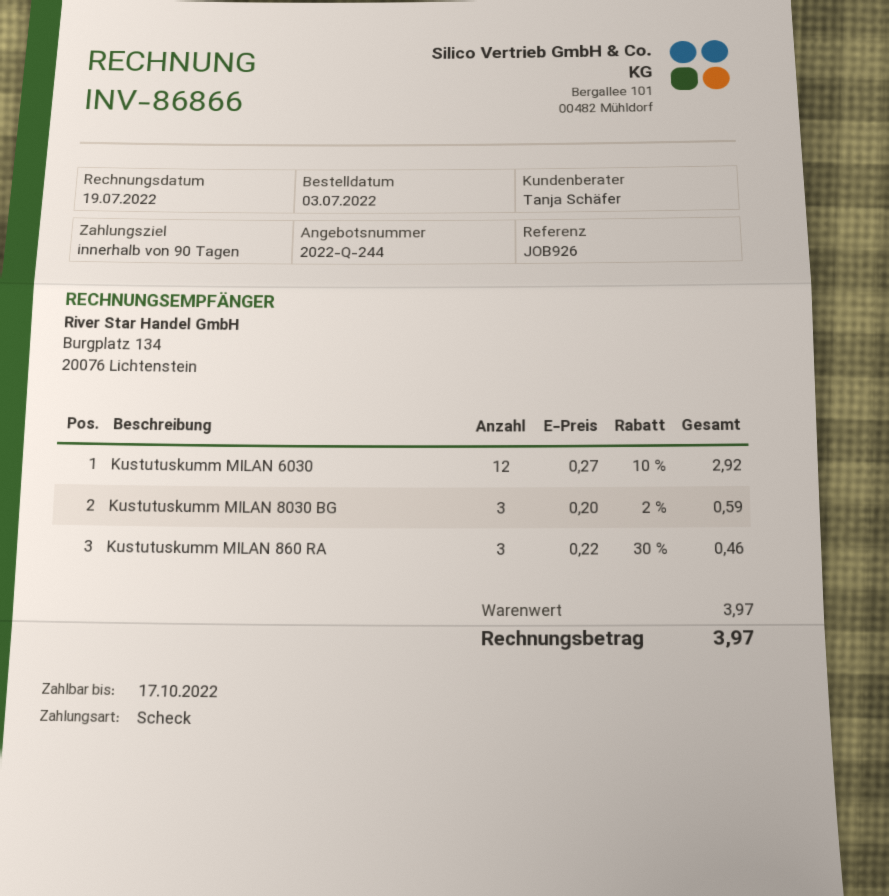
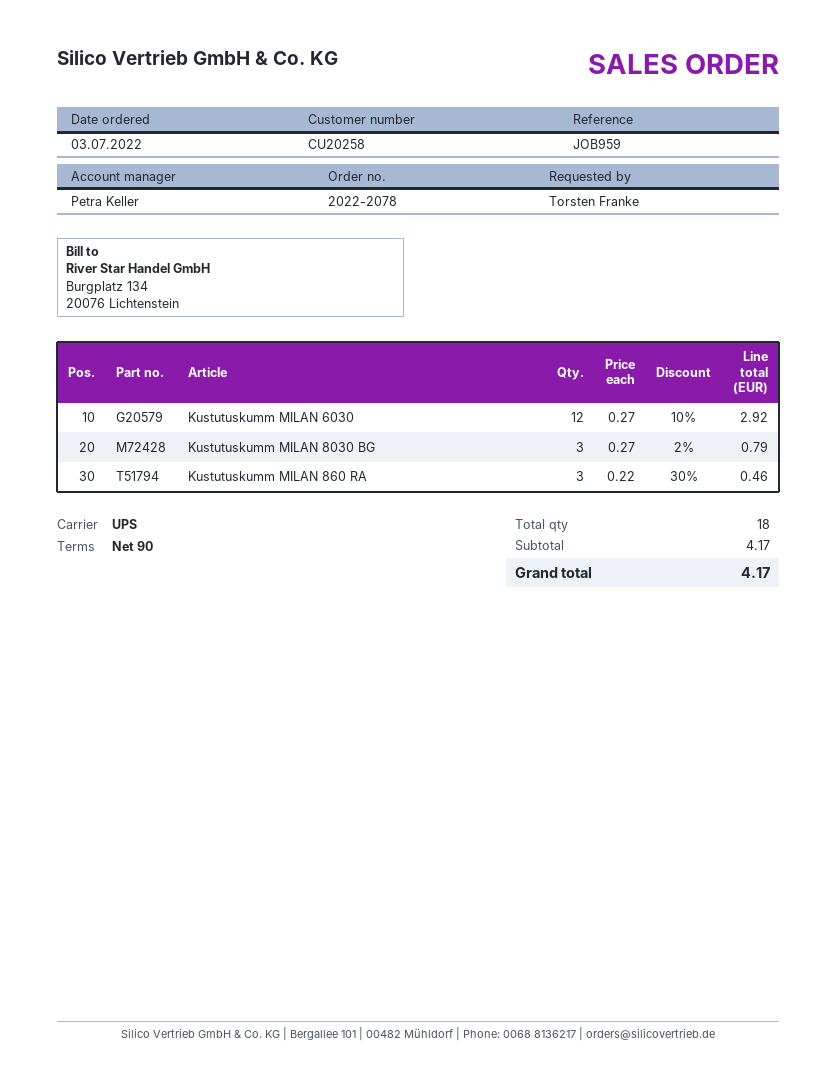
reference: JOB926 -> JOB959
sales rep: Tanja Schäfer -> Petra Keller
Kustutuskumm MILAN 8030 BG: 3 x 0.20 - 2% = 0.59 -> 3 x 0.27 - 2% = 0.79
subtotal: 3.97 -> 4.17
total: 3.97 -> 4.17

